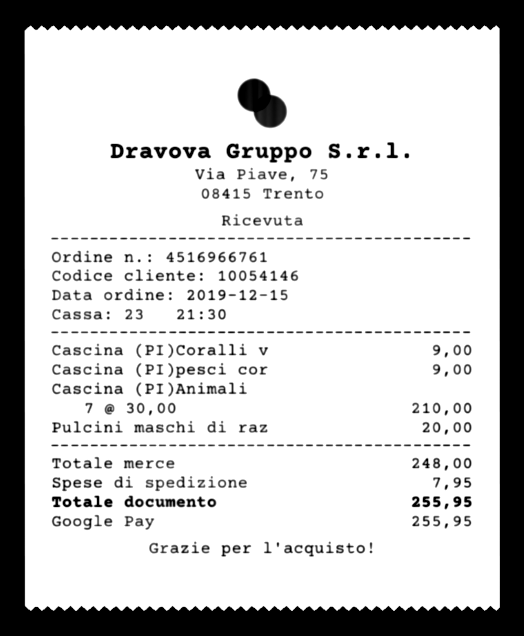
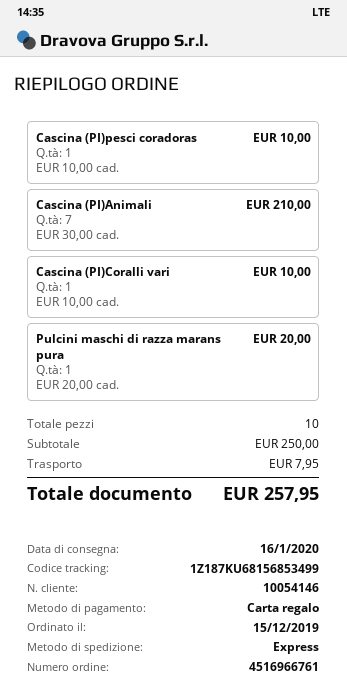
payment method: Google Pay -> gift card
Cascina (PI)Coralli v: 1 x 9.00 = 9.00 -> 1 x 10.00 = 10.00
Cascina (PI)pesci cor: 1 x 9.00 = 9.00 -> 1 x 10.00 = 10.00
subtotal: 248.00 -> 250.00
total: 255.95 -> 257.95

